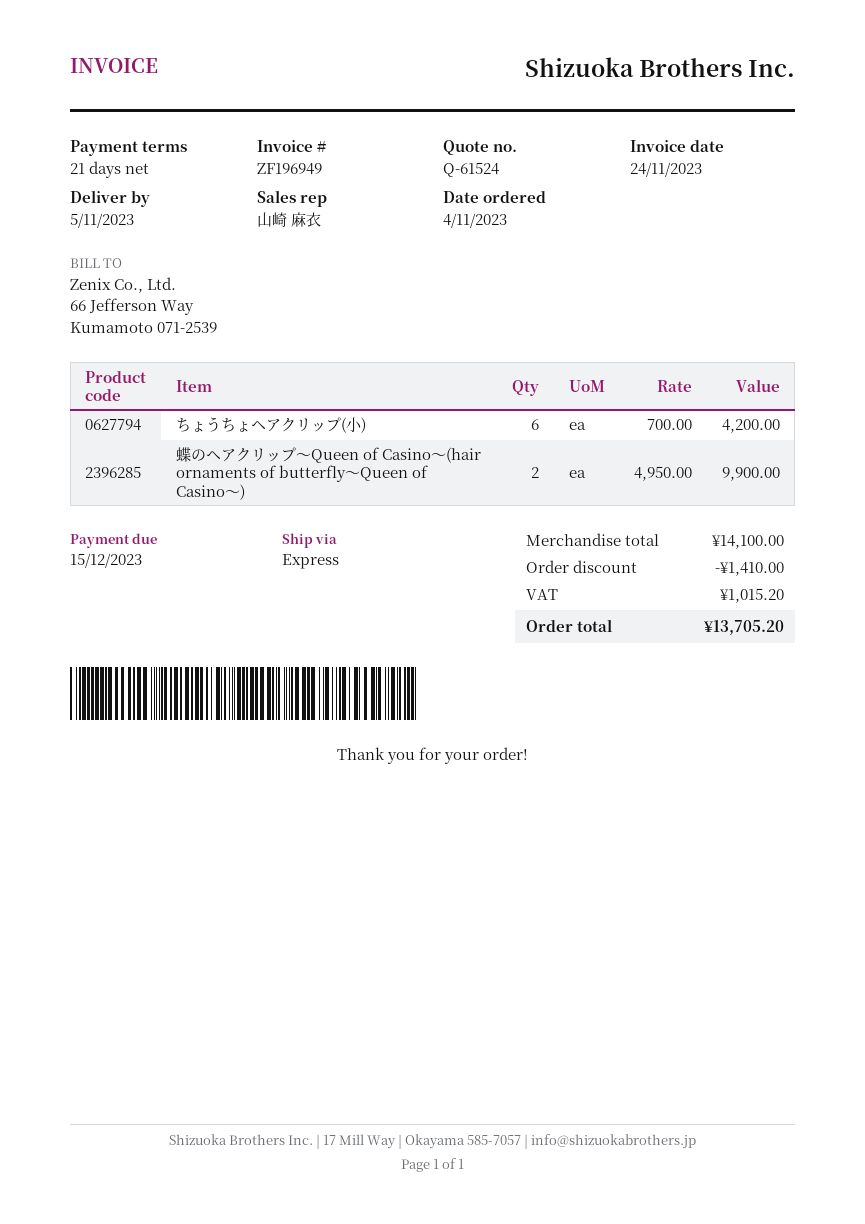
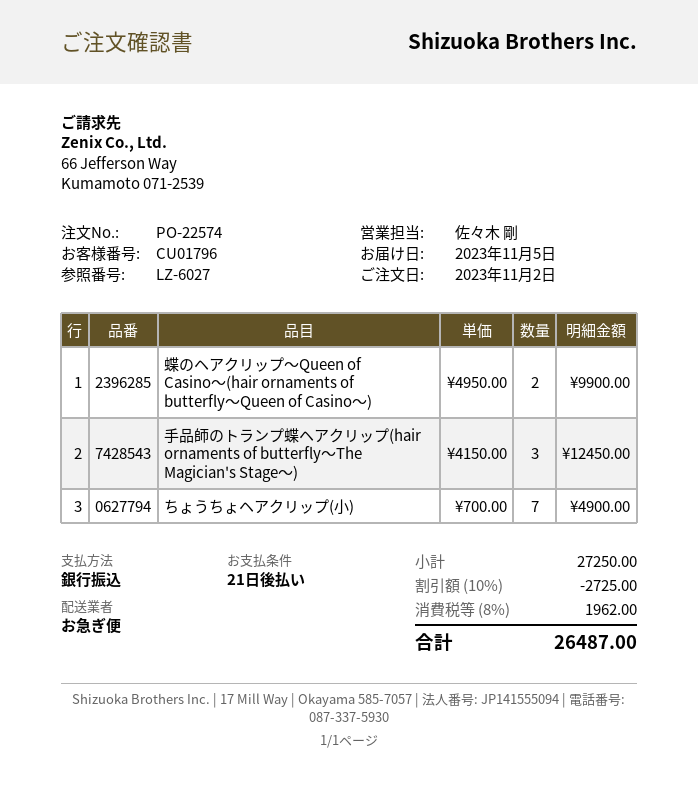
order date: 2023-11-04 -> 2023-11-02
sales rep: 山崎 麻衣 -> 佐々木 剛
ちょうちょヘアクリップ(小): 6 x 700.00 = 4200.00 -> 7 x 700.00 = 4900.00
手品師のトランプ蝶ヘアクリップ(hair ornaments of butterfly〜The Magician's Stage〜): none -> 3 x 4150.00 = 12450.00
subtotal: 14100.00 -> 27250.00
discount: 1410.00 -> 2725.00
tax: 1015.20 -> 1962.00
total: 13705.20 -> 26487.00

